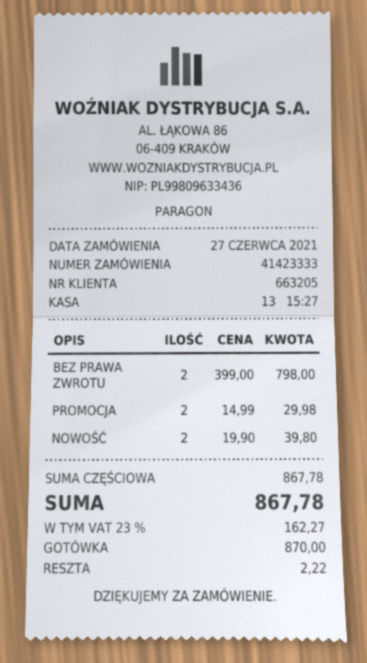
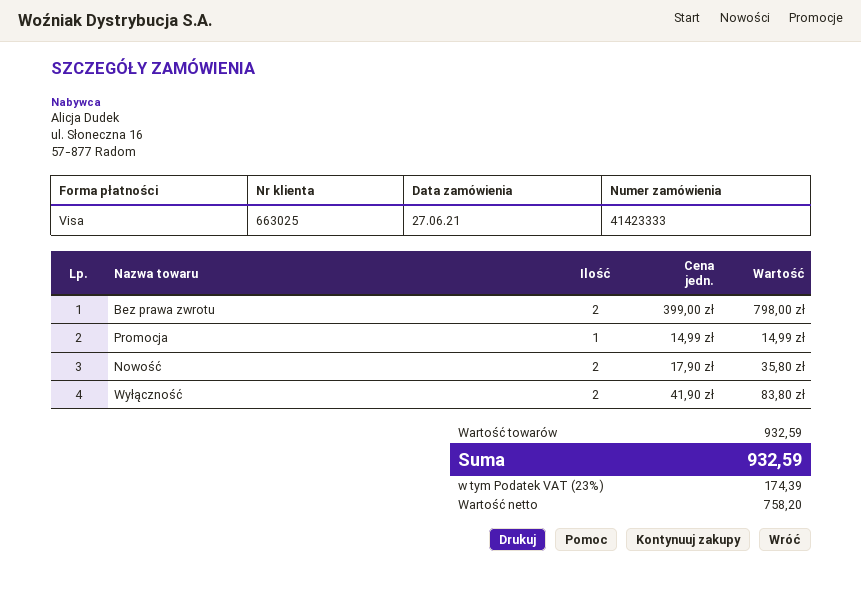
customer number: 663205 -> 663025
payment method: cash -> Visa
PROMOCJA: 2 x 14.99 = 29.98 -> 1 x 14.99 = 14.99
NOWOŚĆ: 2 x 19.90 = 39.80 -> 2 x 17.90 = 35.80
Wyłączność: none -> 2 x 41.90 = 83.80
subtotal: 867.78 -> 932.59
tax: 23% = 162.27 -> 23% = 174.39
total: 867.78 -> 932.59

